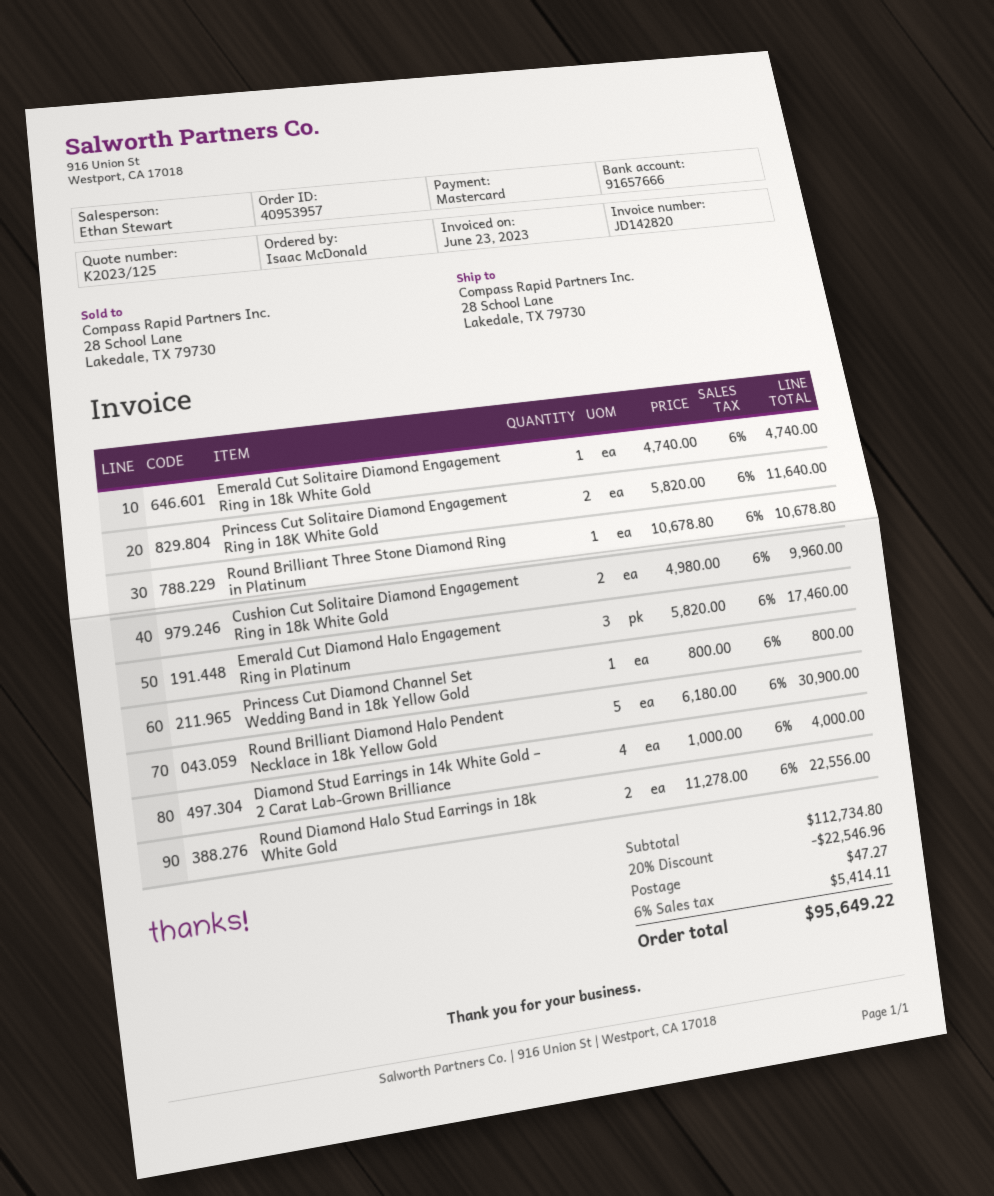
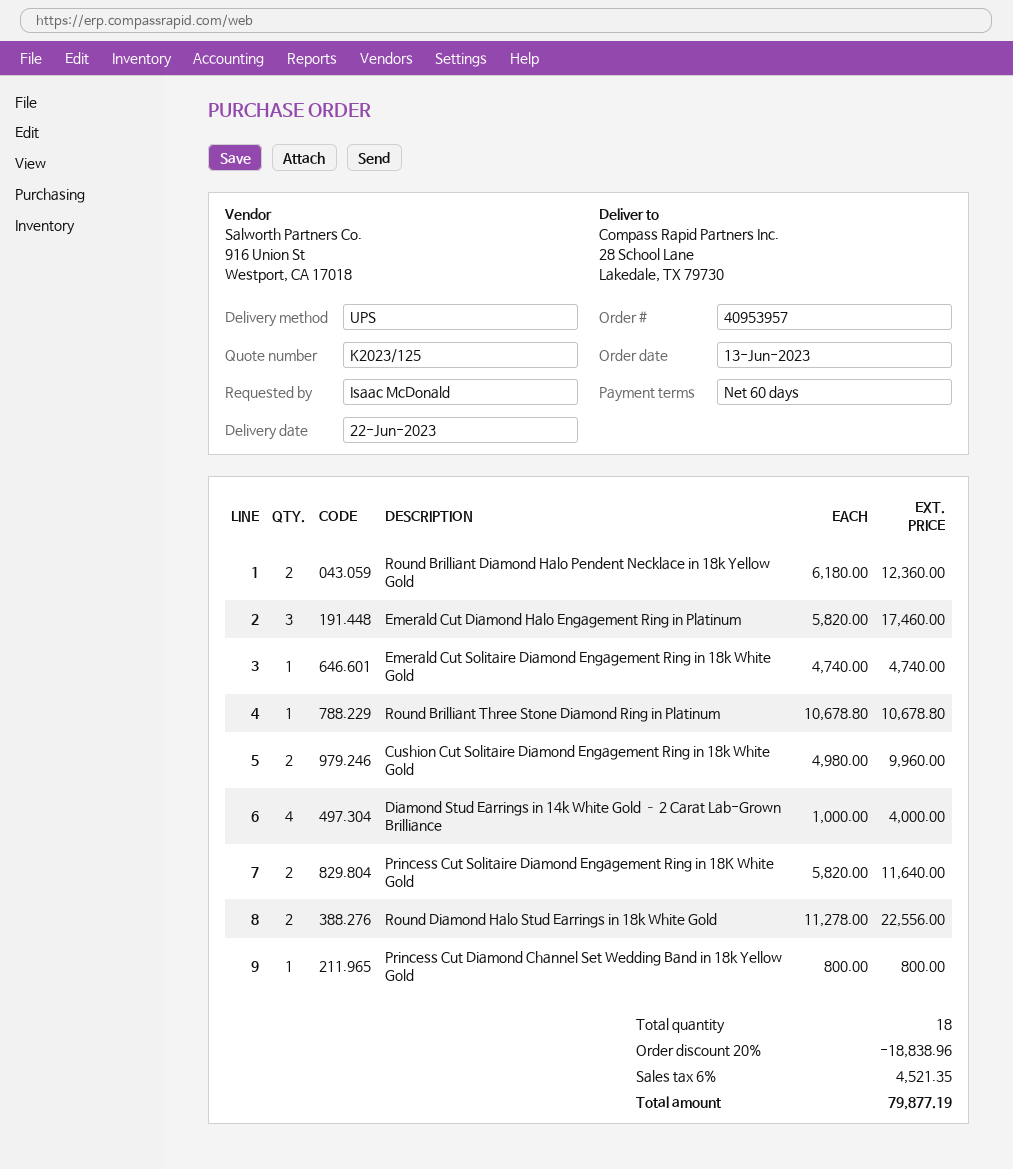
Round Brilliant Diamond Halo Pendent Necklace in 18k Yellow Gold: 5 x 6180.00 = 30900.00 -> 2 x 6180.00 = 12360.00
discount: 20% = 22546.96 -> 20% = 18838.96
shipping: 47.27 -> none
tax: 6% = 5414.11 -> 6% = 4521.35
total: 95649.22 -> 79877.19

